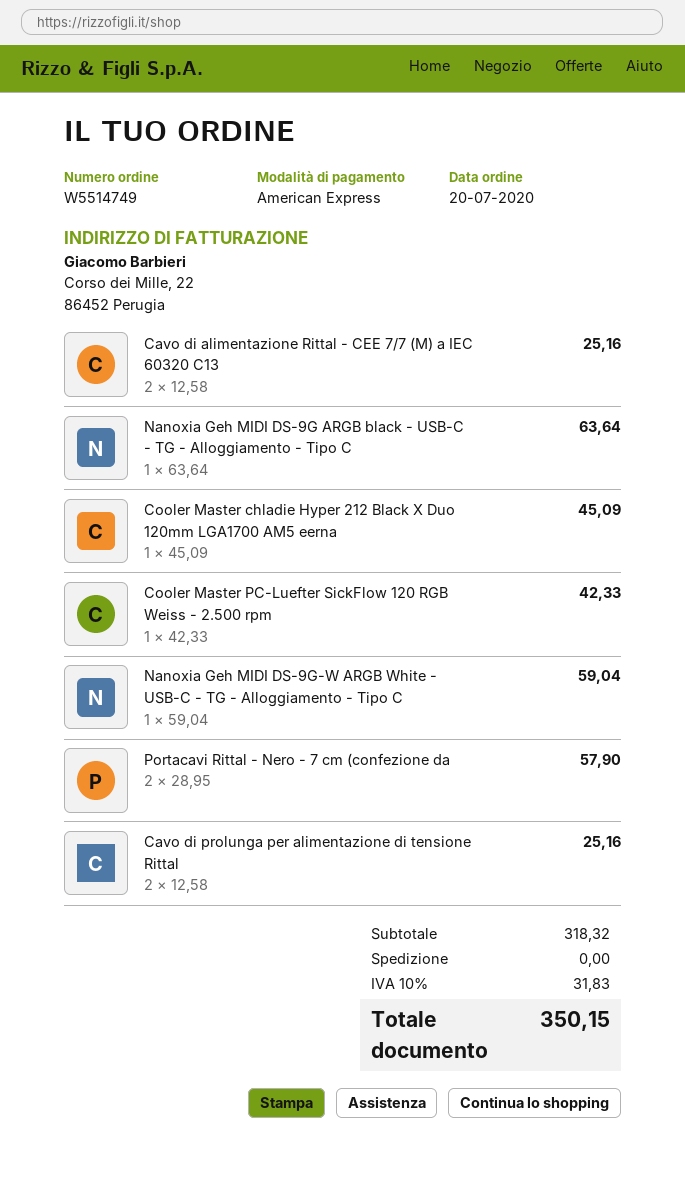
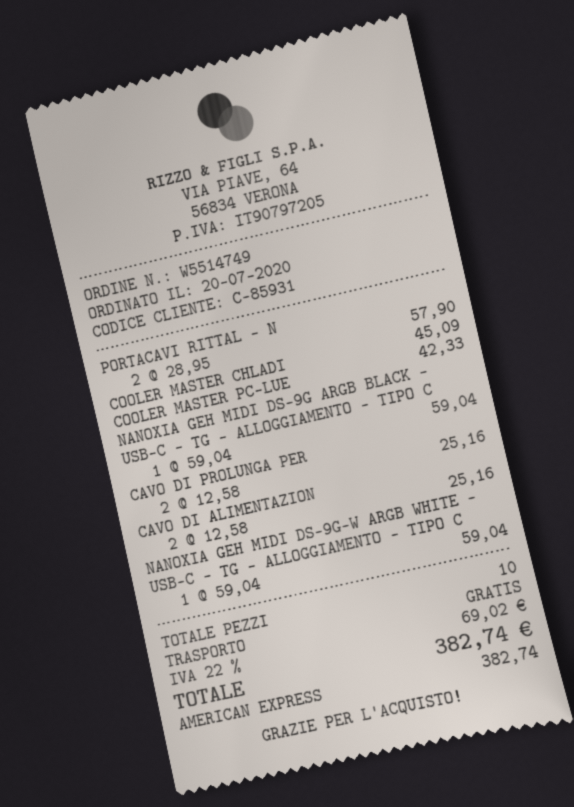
Nanoxia Geh MIDI DS-9G ARGB black - USB-C - TG - Alloggiamento - Tipo C: 1 x 63.64 = 63.64 -> 1 x 59.04 = 59.04
tax: 10% = 31.83 -> 22% = 69.02
total: 350.15 -> 382.74

